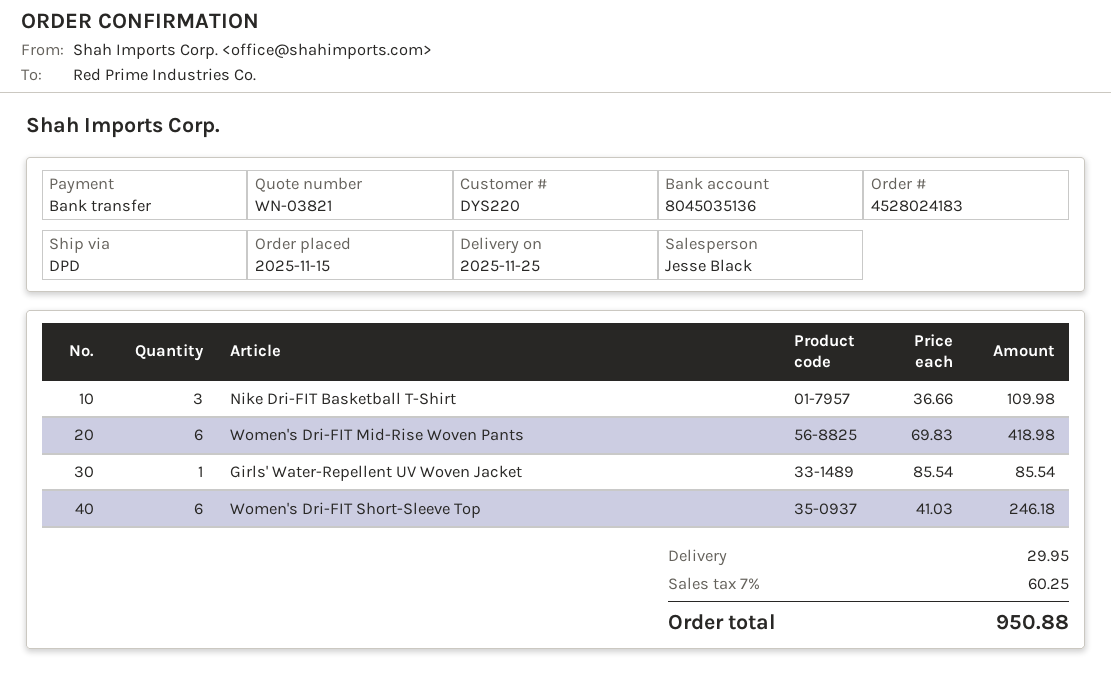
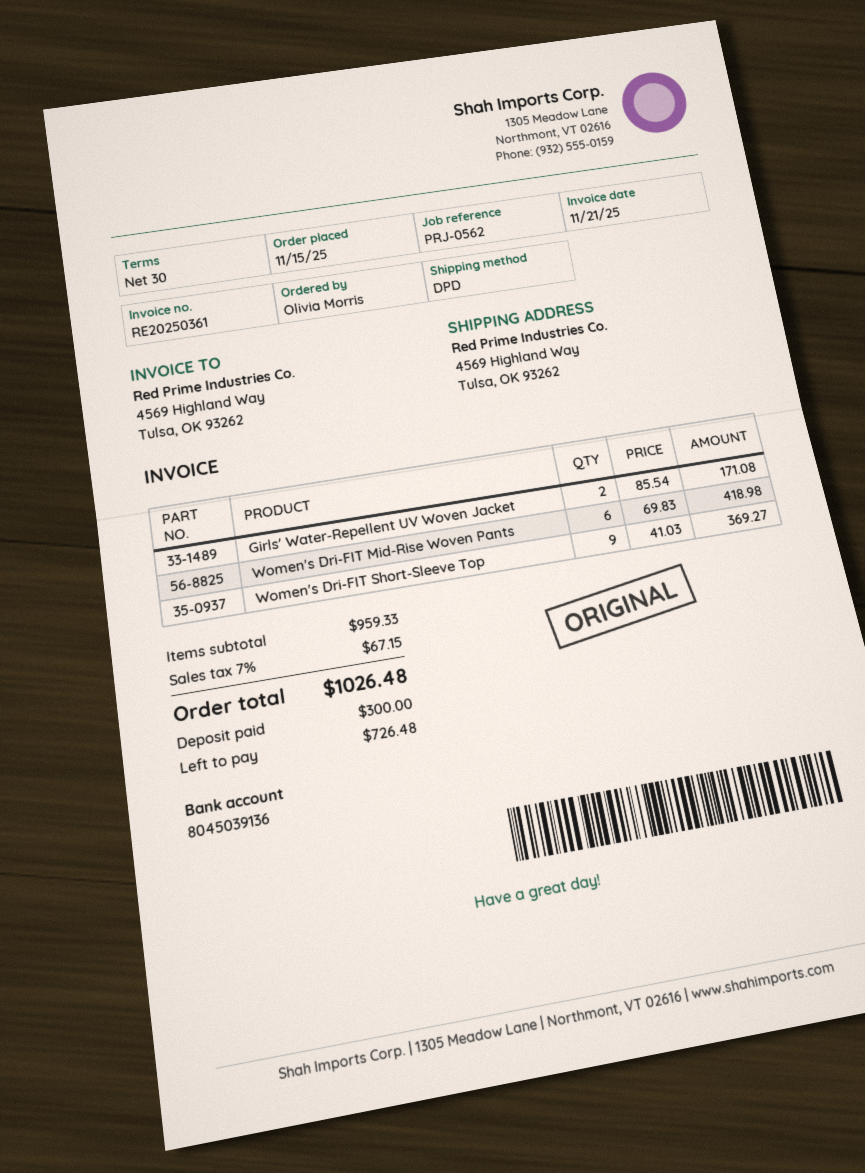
bank account: 8045035136 -> 8045039136
Nike Dri-FIT Basketball T-Shirt: 3 x 36.66 = 109.98 -> none
Girls' Water-Repellent UV Woven Jacket: 1 x 85.54 = 85.54 -> 2 x 85.54 = 171.08
Women's Dri-FIT Short-Sleeve Top: 6 x 41.03 = 246.18 -> 9 x 41.03 = 369.27
shipping: 29.95 -> none
tax: 7% = 60.25 -> 7% = 67.15
total: 950.88 -> 1026.48

